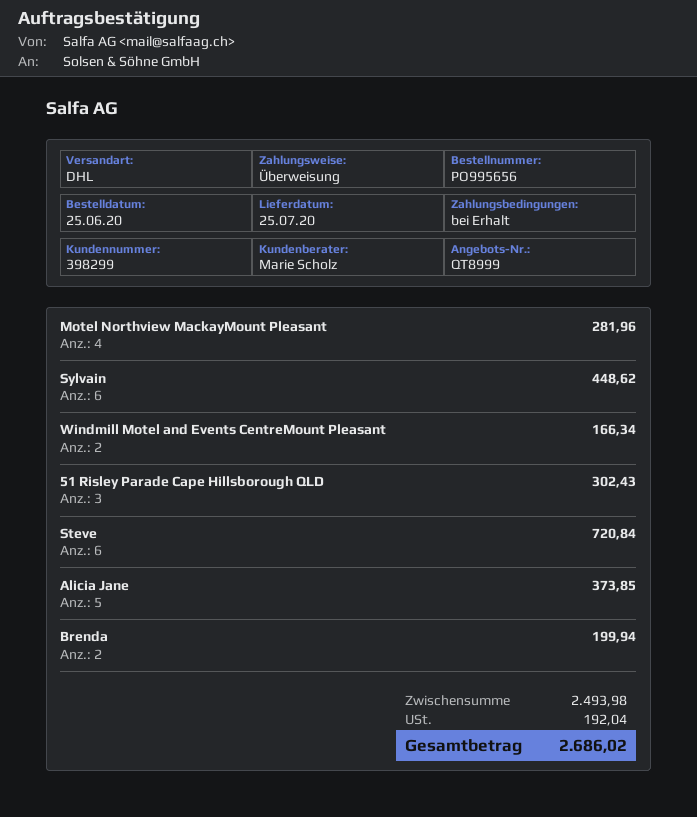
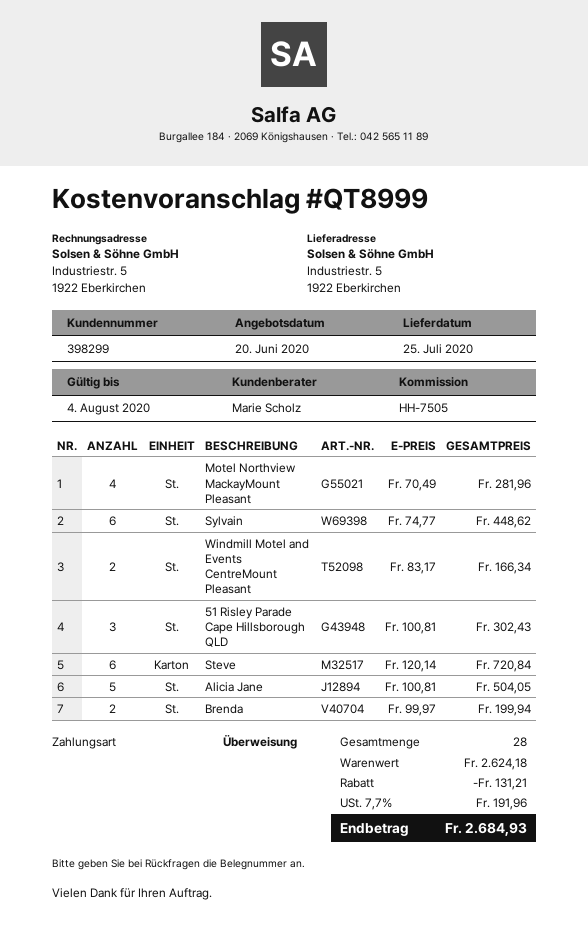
Alicia Jane: 5 for 373.85 -> 5 for 504.05
subtotal: 2493.98 -> 2624.18
discount: none -> 131.21
tax: 192.04 -> 191.96
total: 2686.02 -> 2684.93

